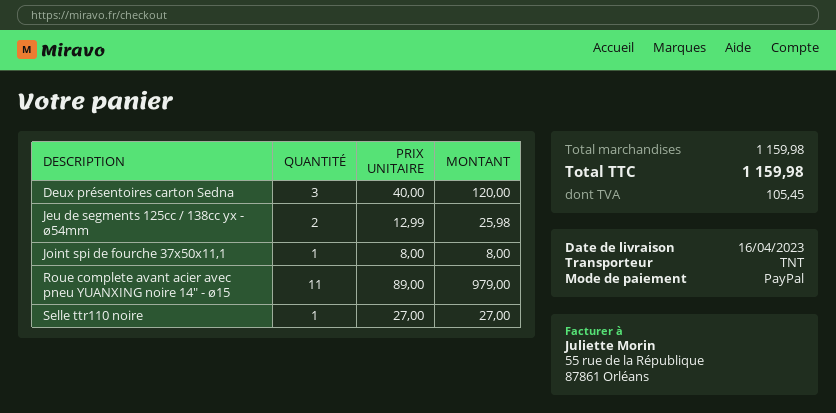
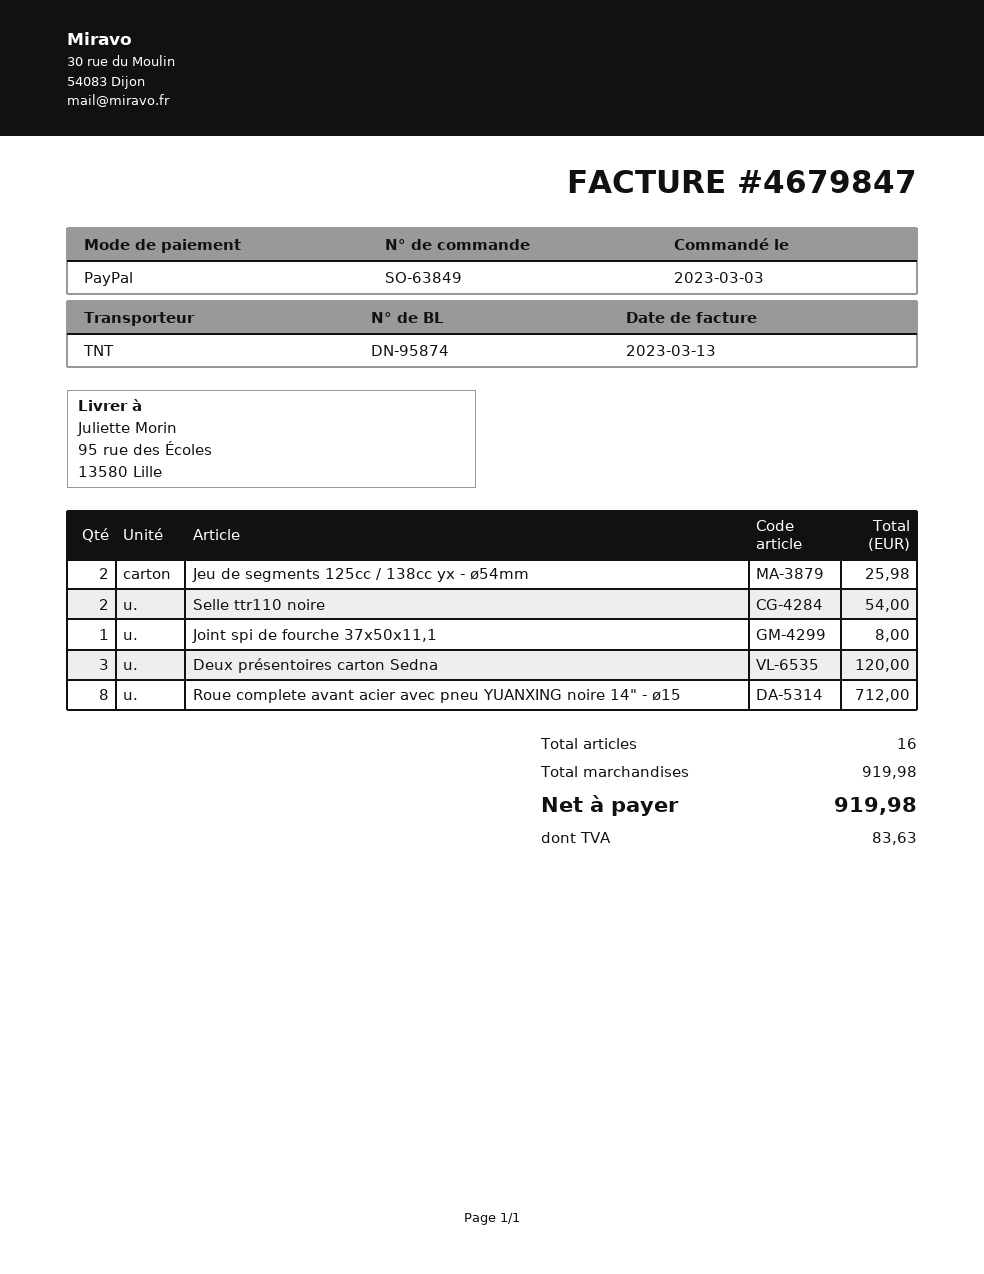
Roue complete avant acier avec pneu YUANXING noire 14" - ø15: 11 for 979.00 -> 8 for 712.00
Selle ttr110 noire: 1 for 27.00 -> 2 for 54.00
subtotal: 1159.98 -> 919.98
tax: 105.45 -> 83.63
total: 1159.98 -> 919.98

